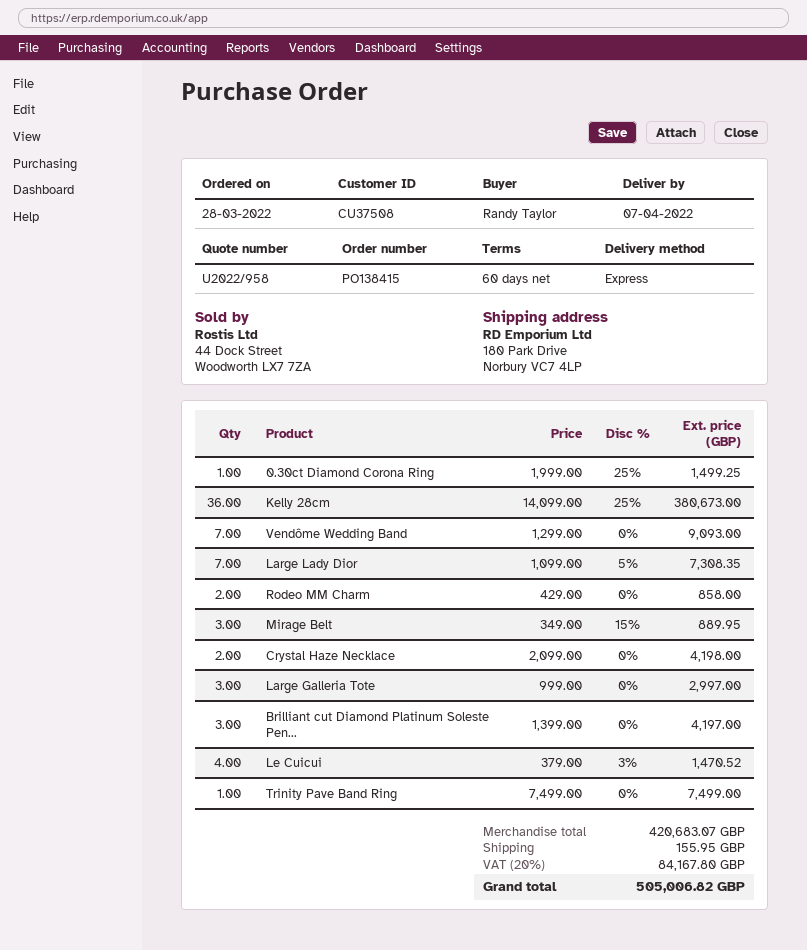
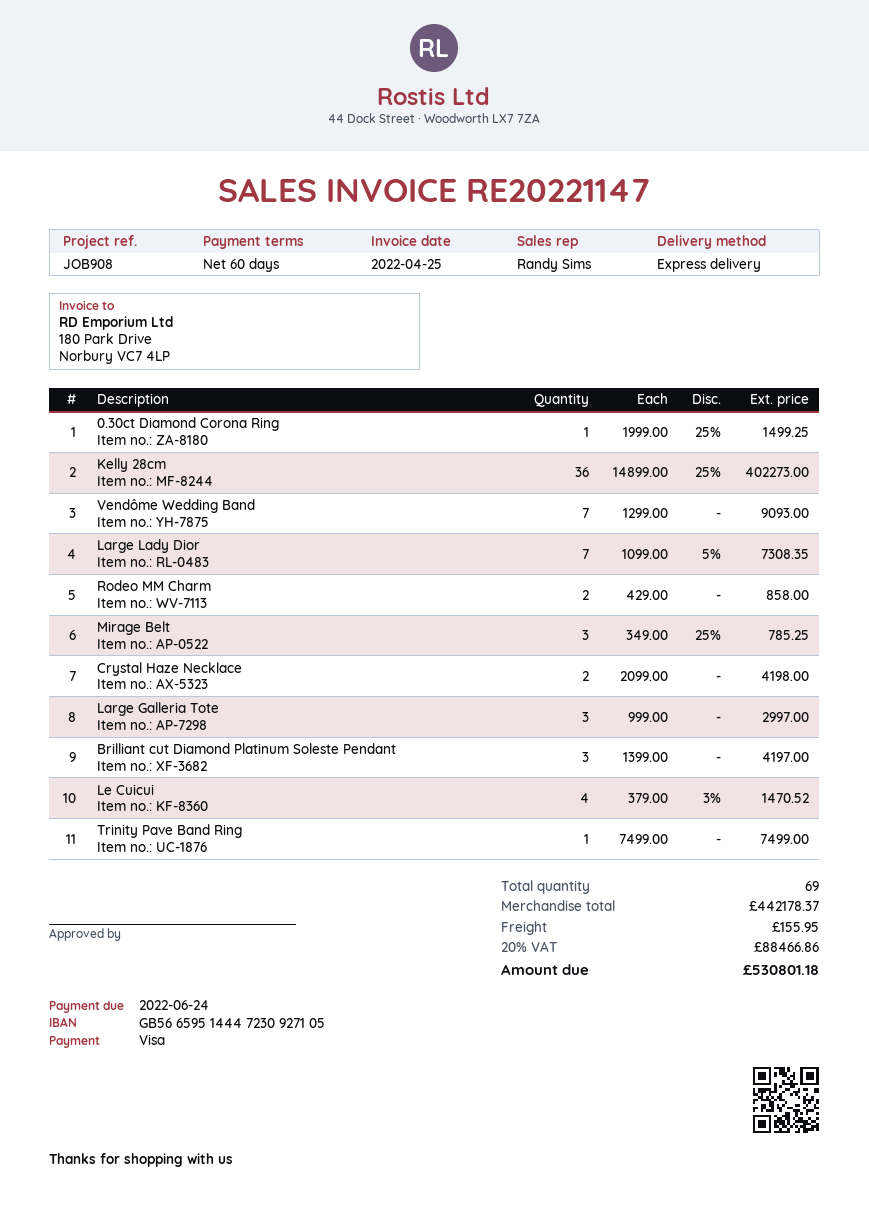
Kelly 28cm: 36 x 14099.00 - 25% = 380673.00 -> 36 x 14899.00 - 25% = 402273.00
Mirage Belt: 3 x 349.00 - 15% = 889.95 -> 3 x 349.00 - 25% = 785.25
subtotal: 420683.07 -> 442178.37
tax: 20% = 84167.80 -> 20% = 88466.86
total: 505006.82 -> 530801.18

